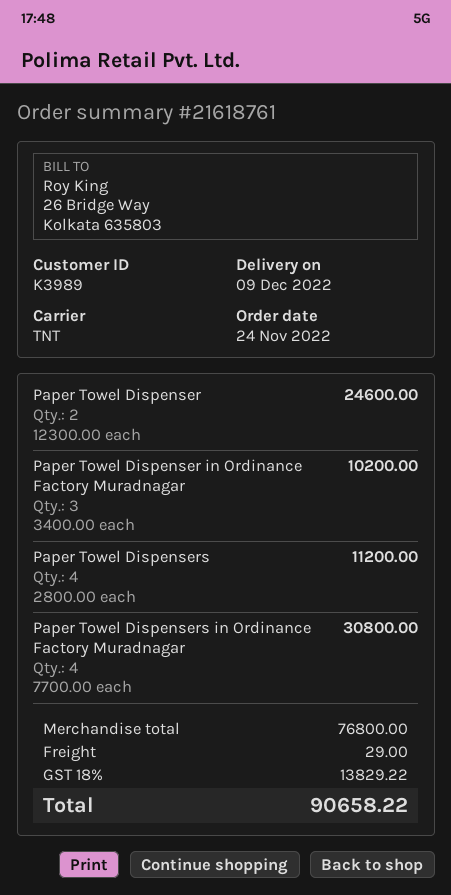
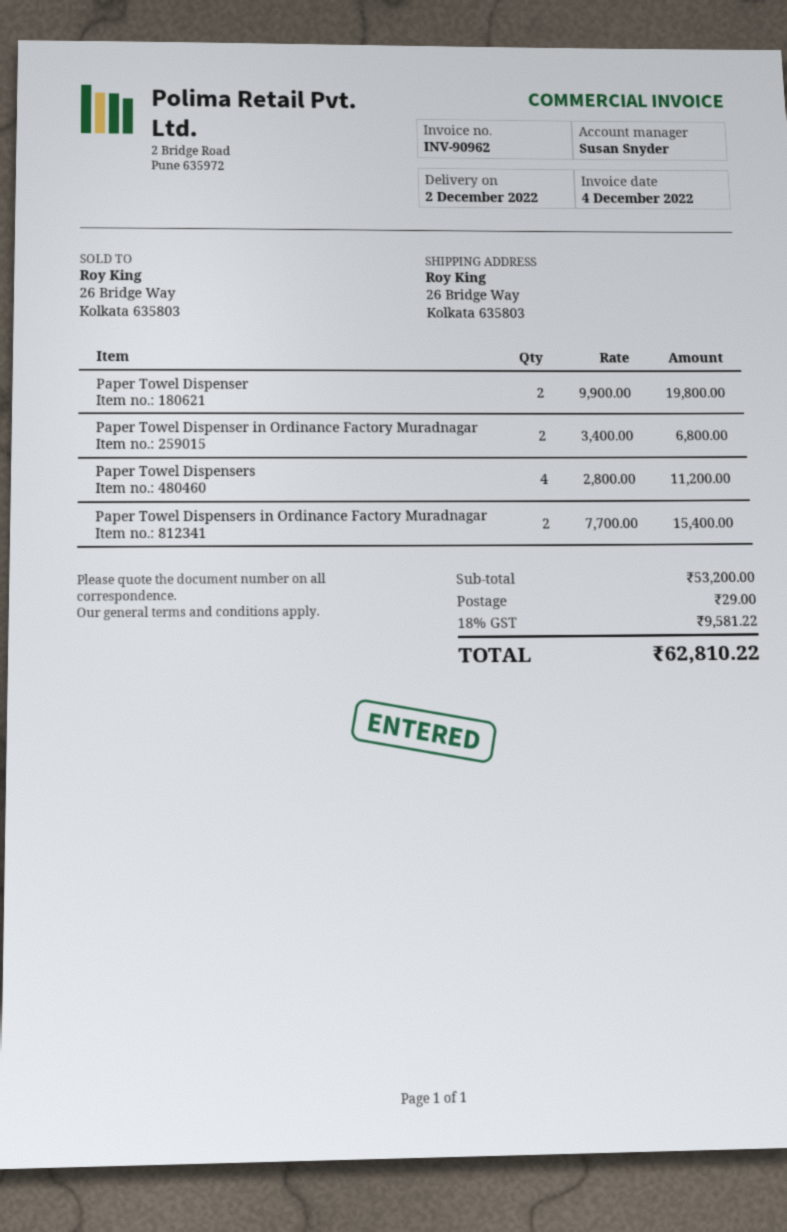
delivery date: 2022-12-09 -> 2022-12-02
Paper Towel Dispenser: 2 x 12300.00 = 24600.00 -> 2 x 9900.00 = 19800.00
Paper Towel Dispenser in Ordinance Factory Muradnagar: 3 x 3400.00 = 10200.00 -> 2 x 3400.00 = 6800.00
Paper Towel Dispensers in Ordinance Factory Muradnagar: 4 x 7700.00 = 30800.00 -> 2 x 7700.00 = 15400.00
subtotal: 76800.00 -> 53200.00
tax: 18% = 13829.22 -> 18% = 9581.22
total: 90658.22 -> 62810.22

